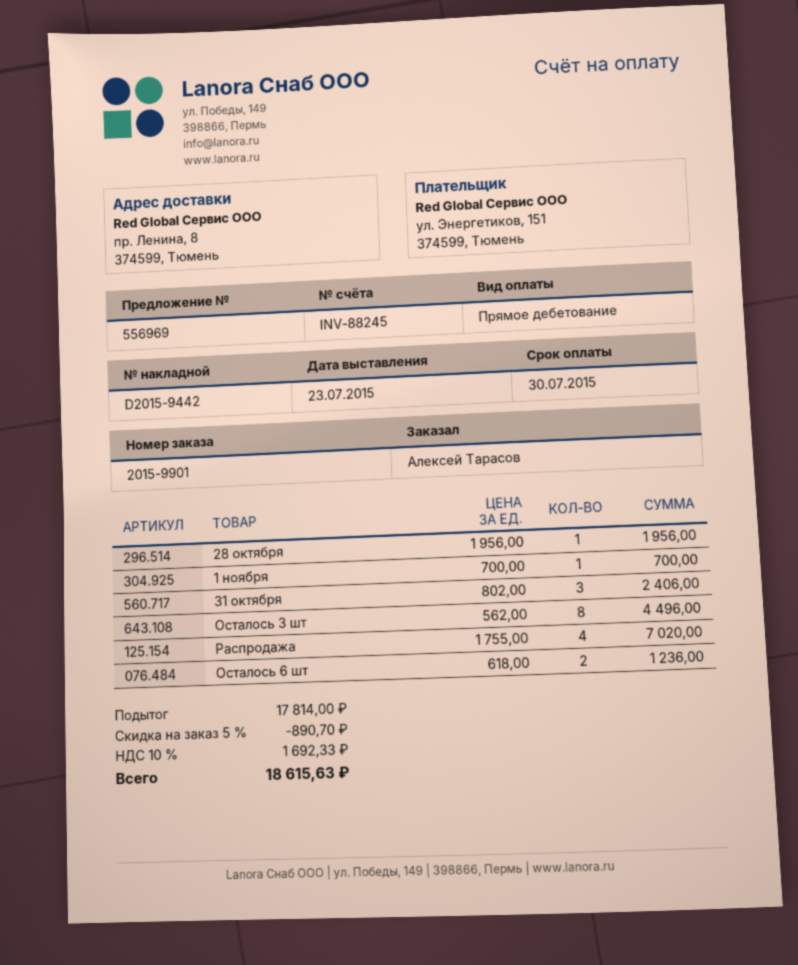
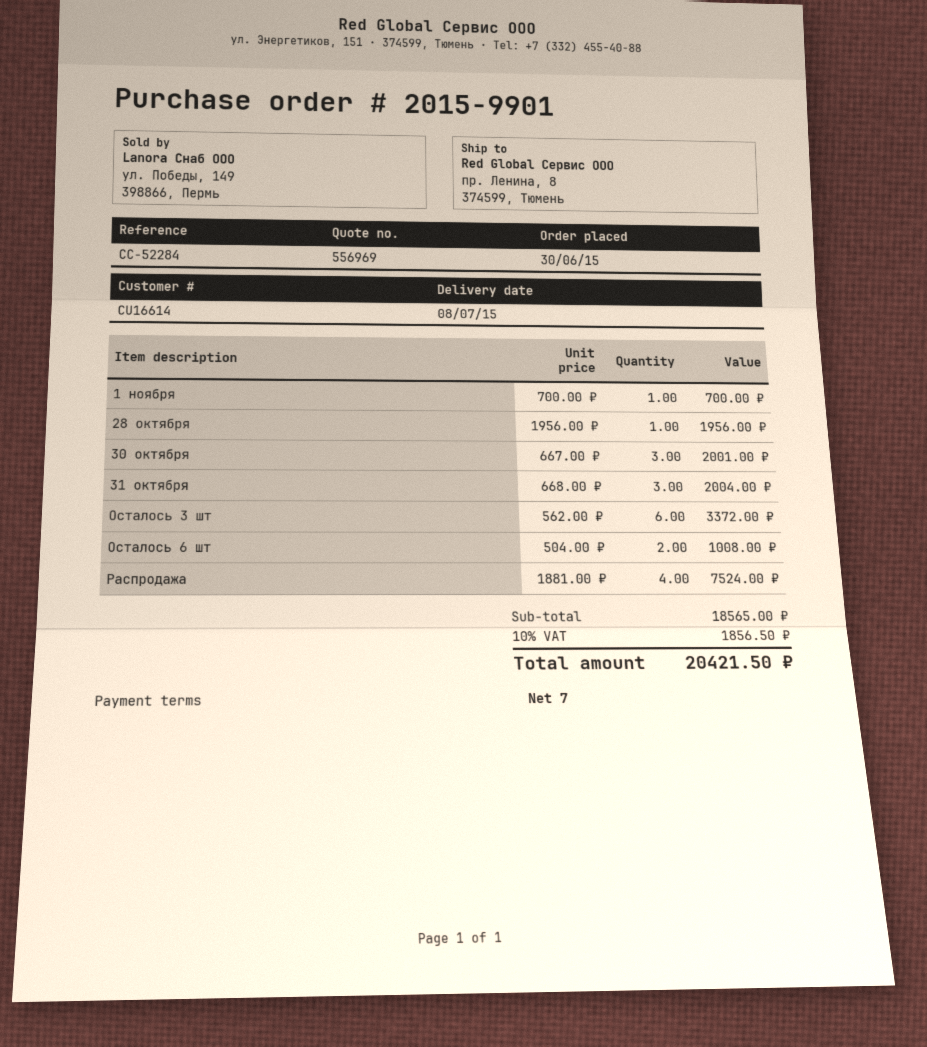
31 октября: 3 x 802.00 = 2406.00 -> 3 x 668.00 = 2004.00
Осталось 3 шт: 8 x 562.00 = 4496.00 -> 6 x 562.00 = 3372.00
Распродажа: 4 x 1755.00 = 7020.00 -> 4 x 1881.00 = 7524.00
Осталось 6 шт: 2 x 618.00 = 1236.00 -> 2 x 504.00 = 1008.00
30 октября: none -> 3 x 667.00 = 2001.00
subtotal: 17814.00 -> 18565.00
discount: 5% = 890.70 -> none
tax: 10% = 1692.33 -> 10% = 1856.50
total: 18615.63 -> 20421.50

